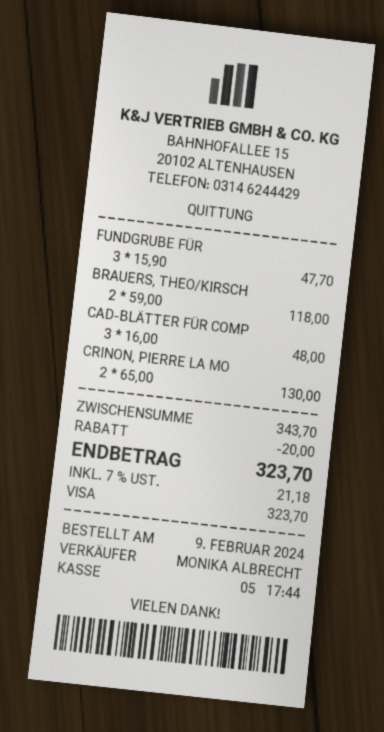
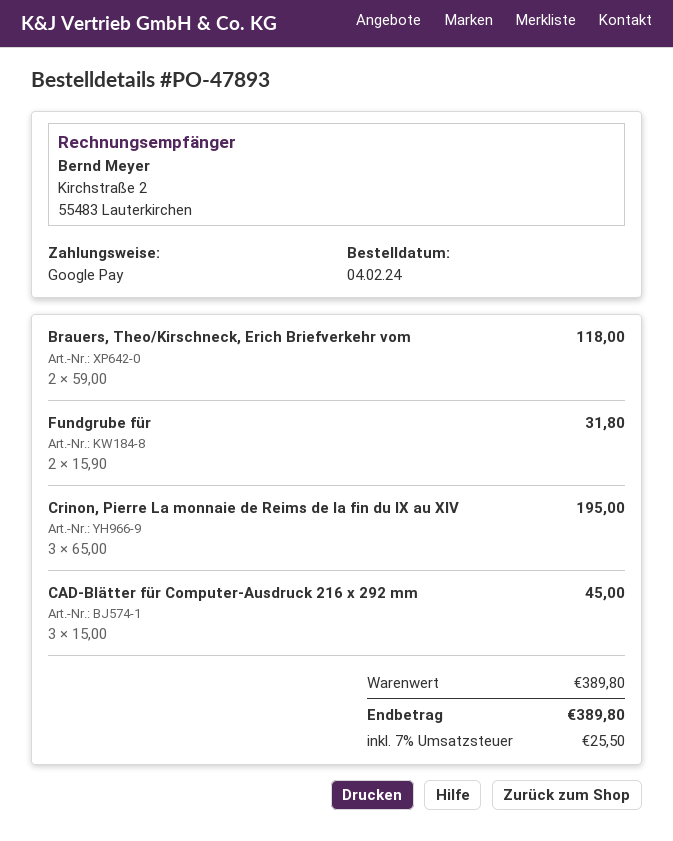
order date: 2024-02-09 -> 2024-02-04
payment method: Visa -> Google Pay
FUNDGRUBE FÜR: 3 x 15.90 = 47.70 -> 2 x 15.90 = 31.80
CAD-BLÄTTER FÜR COMP: 3 x 16.00 = 48.00 -> 3 x 15.00 = 45.00
CRINON, PIERRE LA MO: 2 x 65.00 = 130.00 -> 3 x 65.00 = 195.00
subtotal: 343.70 -> 389.80
discount: 20.00 -> none
tax: 7% = 21.18 -> 7% = 25.50
total: 323.70 -> 389.80

